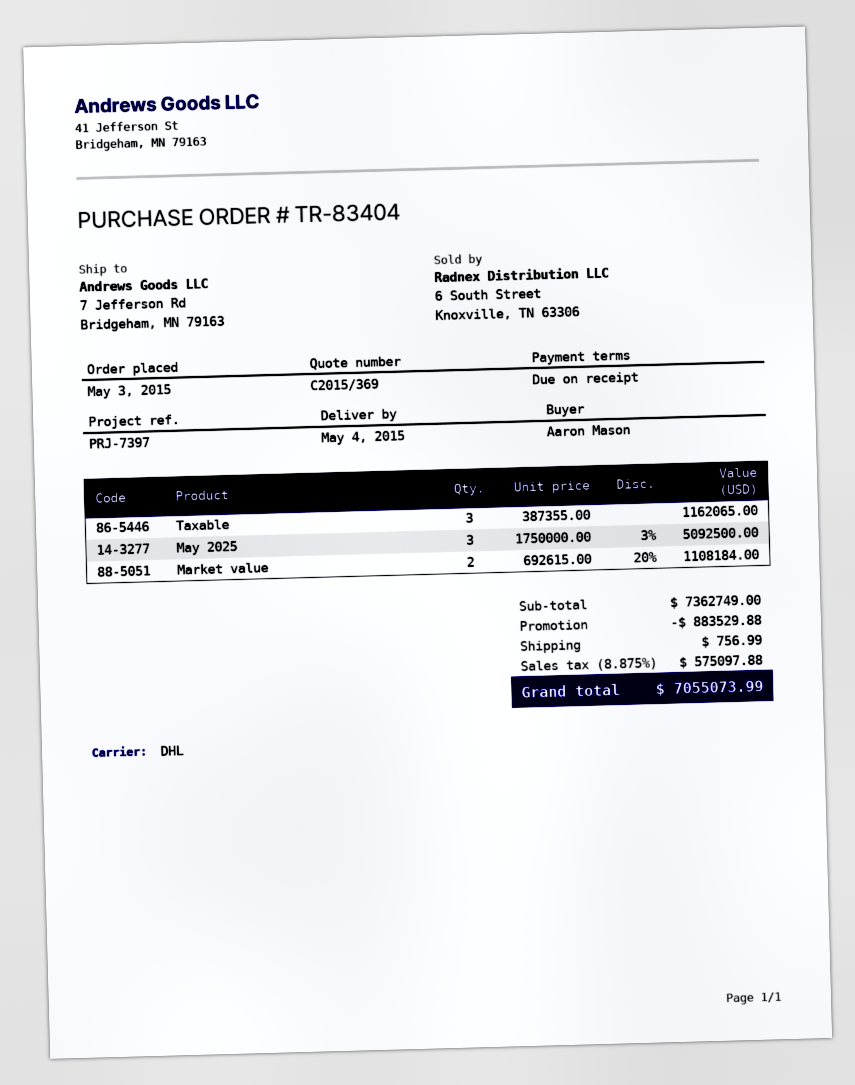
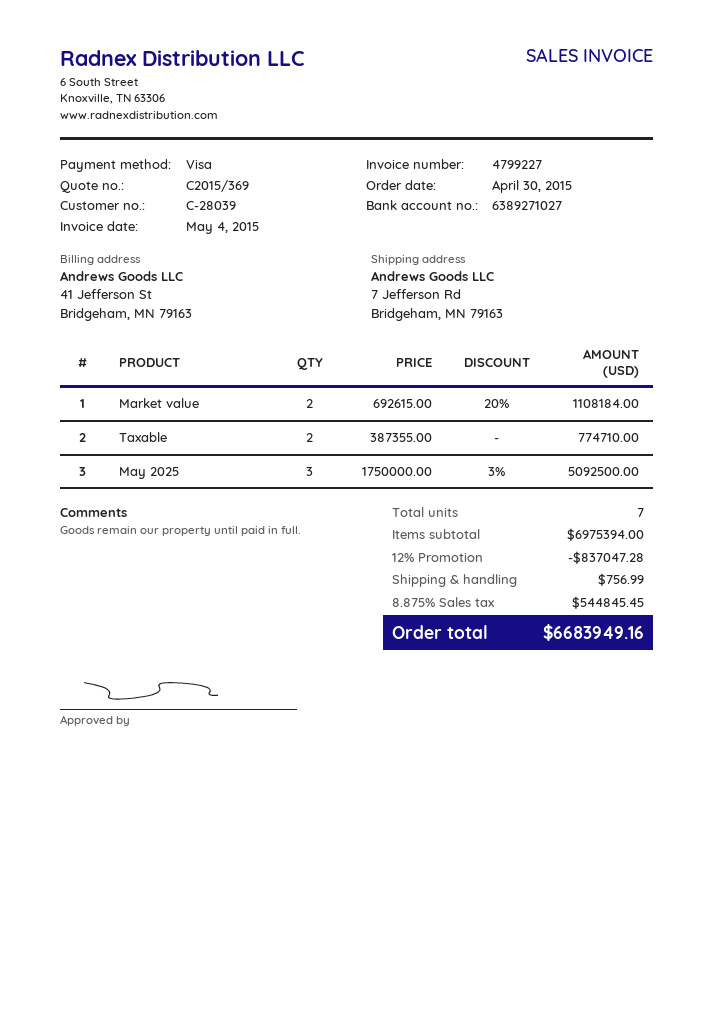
order date: 2015-05-03 -> 2015-04-30
Taxable: 3 x 387355.00 = 1162065.00 -> 2 x 387355.00 = 774710.00
subtotal: 7362749.00 -> 6975394.00
discount: 883529.88 -> 837047.28
tax: 8.875% = 575097.88 -> 8.875% = 544845.45
total: 7055073.99 -> 6683949.16

